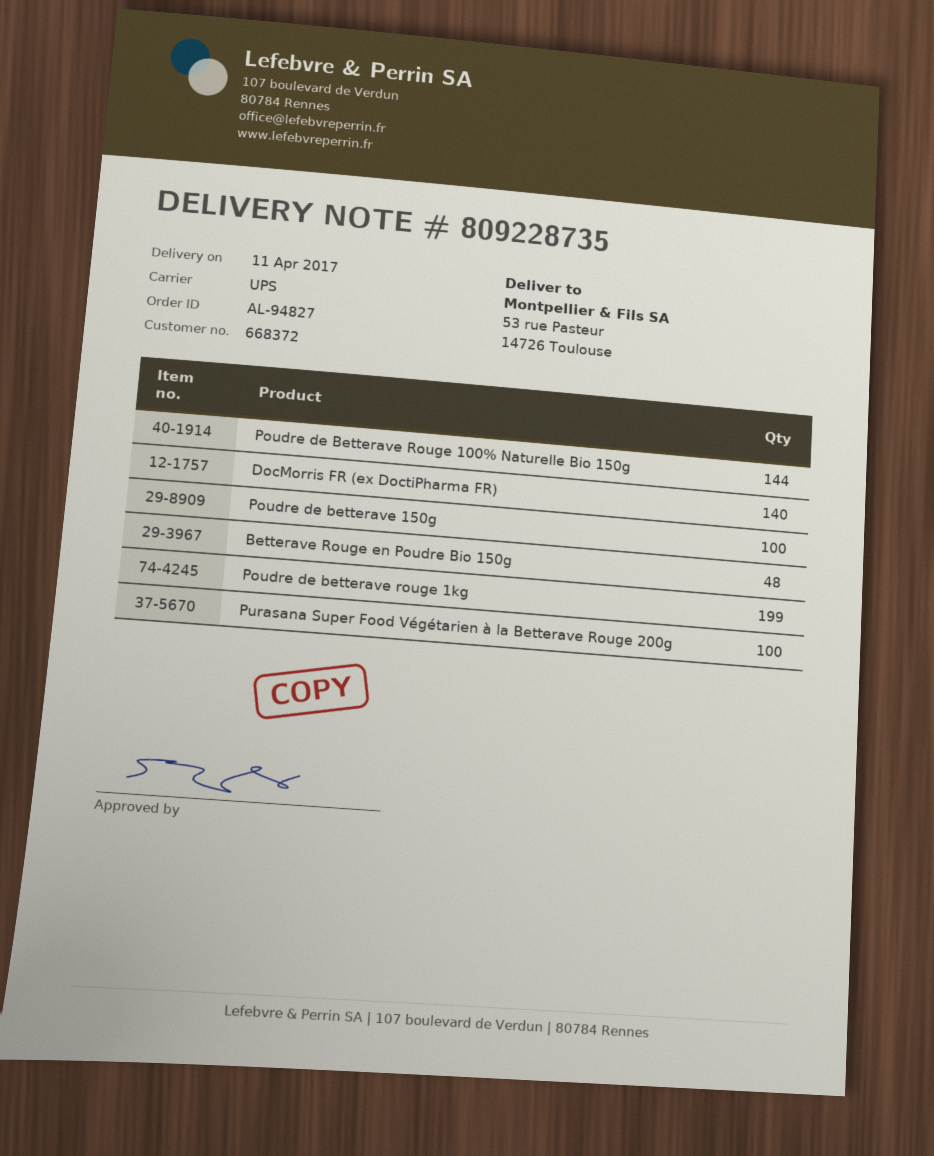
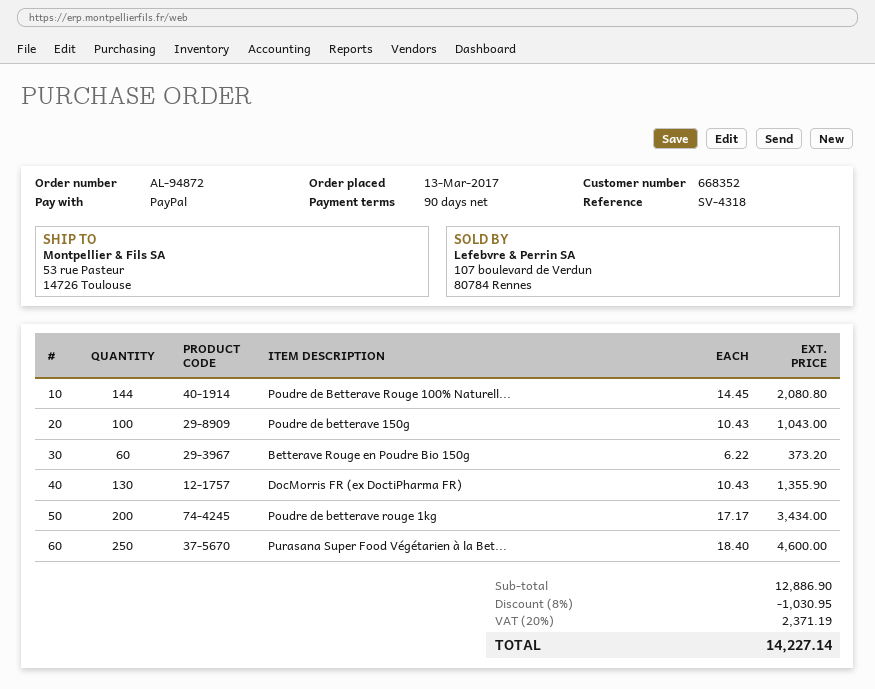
order number: AL-94827 -> AL-94872
customer number: 668372 -> 668352
DocMorris FR (ex DoctiPharma FR): 140 -> 130
Betterave Rouge en Poudre Bio 150g: 48 -> 60
Poudre de betterave rouge 1kg: 199 -> 200
Purasana Super Food Végétarien à la Betterave Rouge 200g: 100 -> 250

